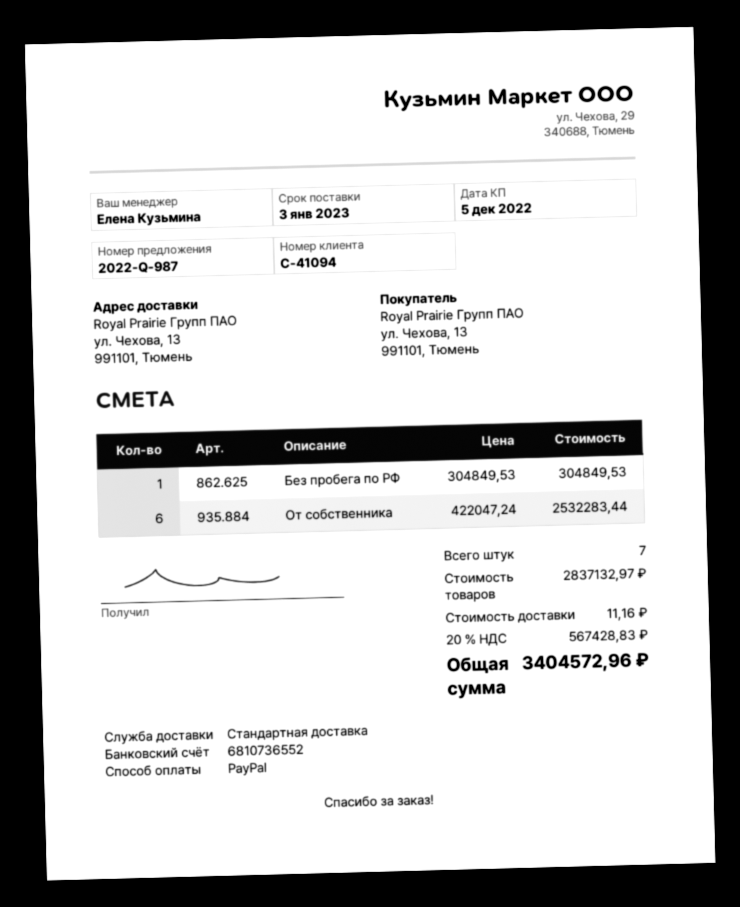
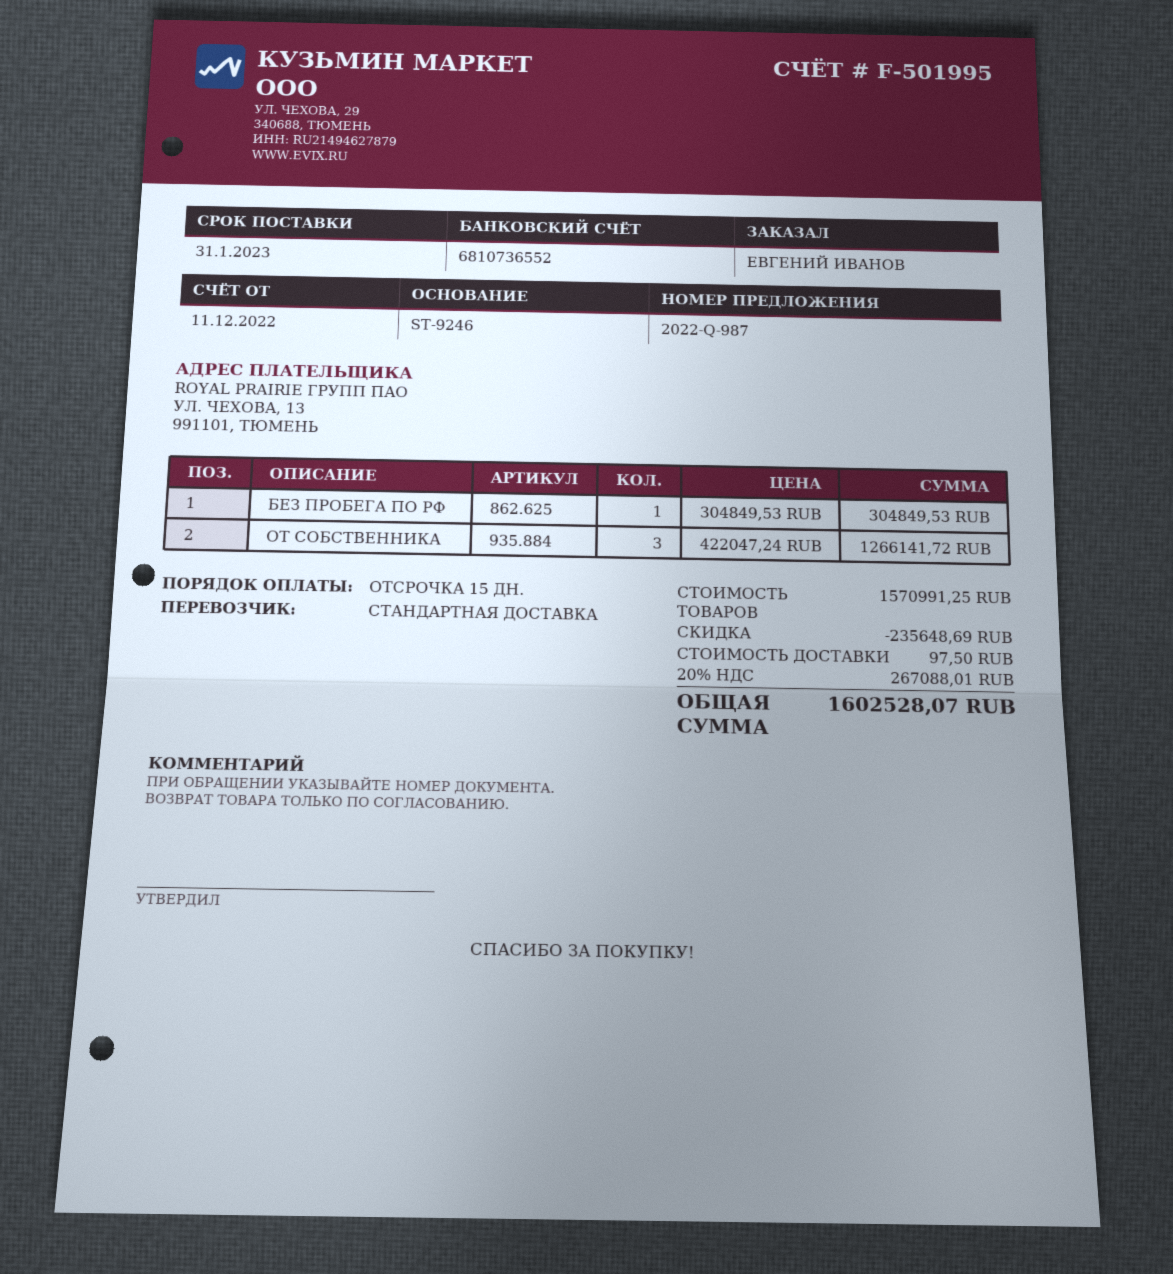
delivery date: 2023-01-03 -> 2023-01-31
От собственника: 6 x 422047.24 = 2532283.44 -> 3 x 422047.24 = 1266141.72
subtotal: 2837132.97 -> 1570991.25
discount: none -> 235648.69
shipping: 11.16 -> 97.50
tax: 20% = 567428.83 -> 20% = 267088.01
total: 3404572.96 -> 1602528.07

